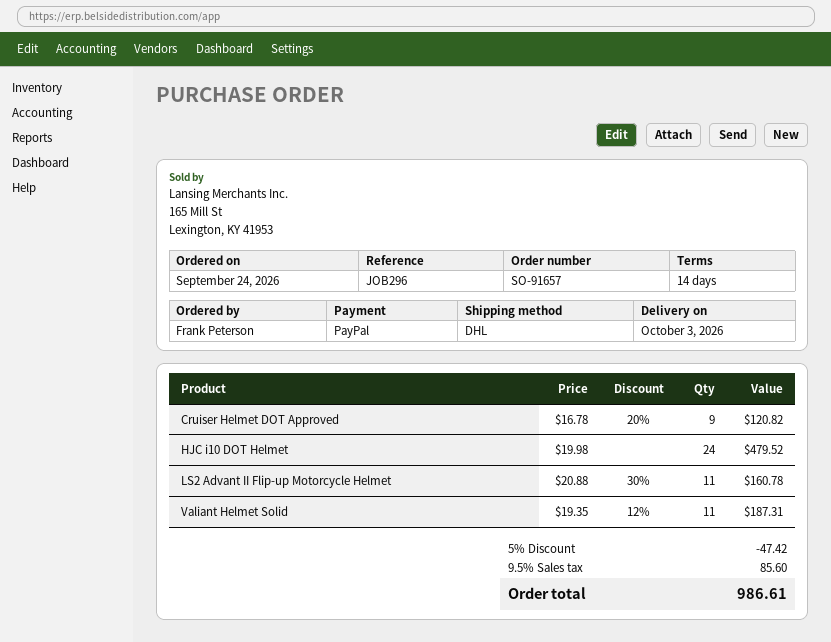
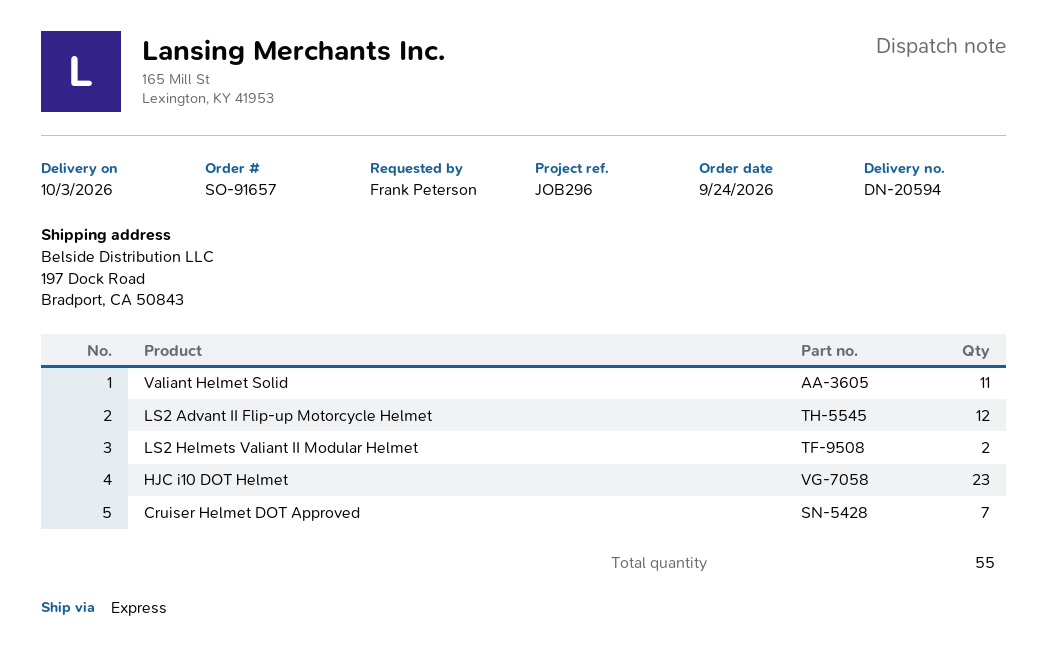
shipping method: DHL -> express
Cruiser Helmet DOT Approved: 9 -> 7
HJC i10 DOT Helmet: 24 -> 23
LS2 Advant II Flip-up Motorcycle Helmet: 11 -> 12
LS2 Helmets Valiant II Modular Helmet: none -> 2

